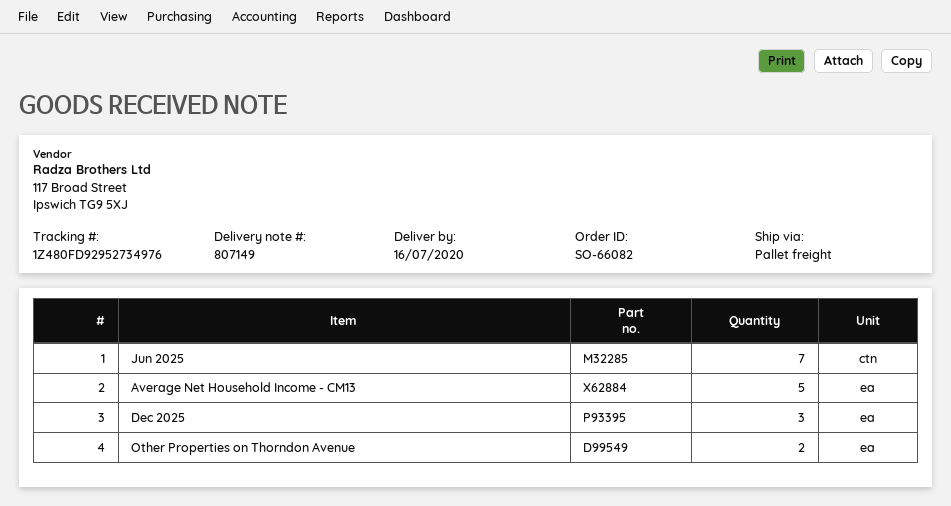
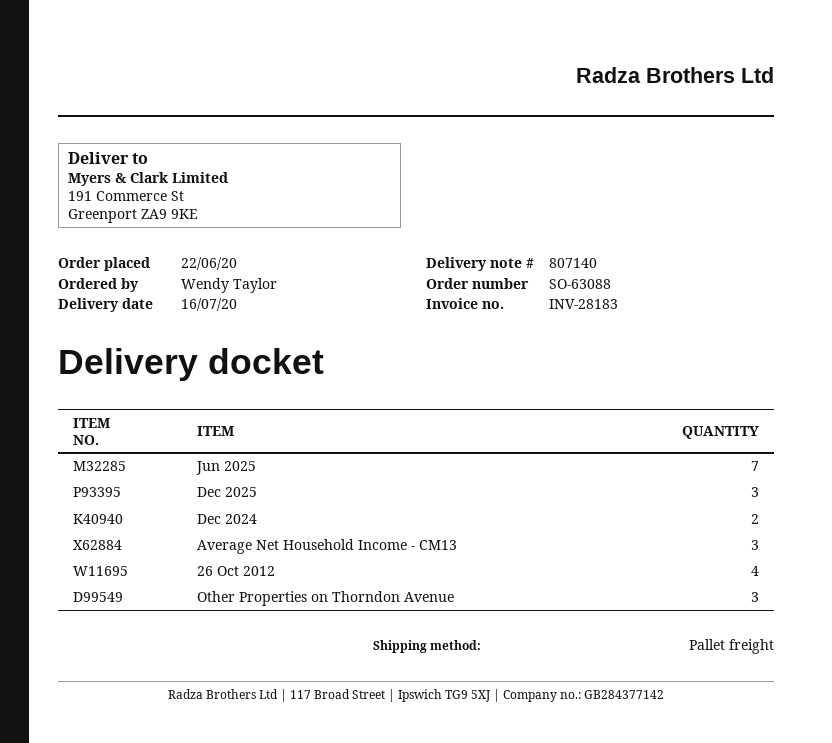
order number: SO-66082 -> SO-63088
delivery note number: 807149 -> 807140
Average Net Household Income - CM13: 5 -> 3
Other Properties on Thorndon Avenue: 2 -> 3
Dec 2024: none -> 2
26 Oct 2012: none -> 4

